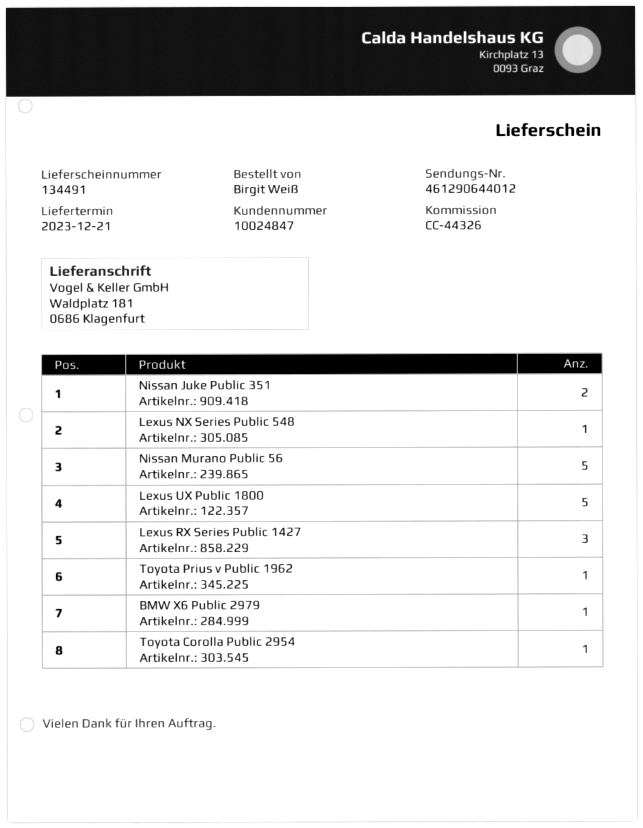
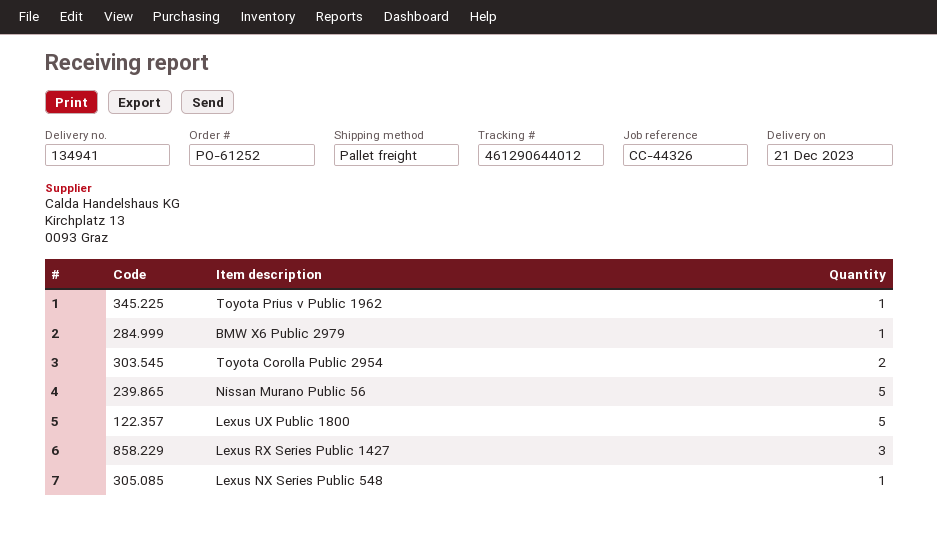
delivery note number: 134491 -> 134941
Nissan Juke Public 351: 2 -> none
Toyota Corolla Public 2954: 1 -> 2

